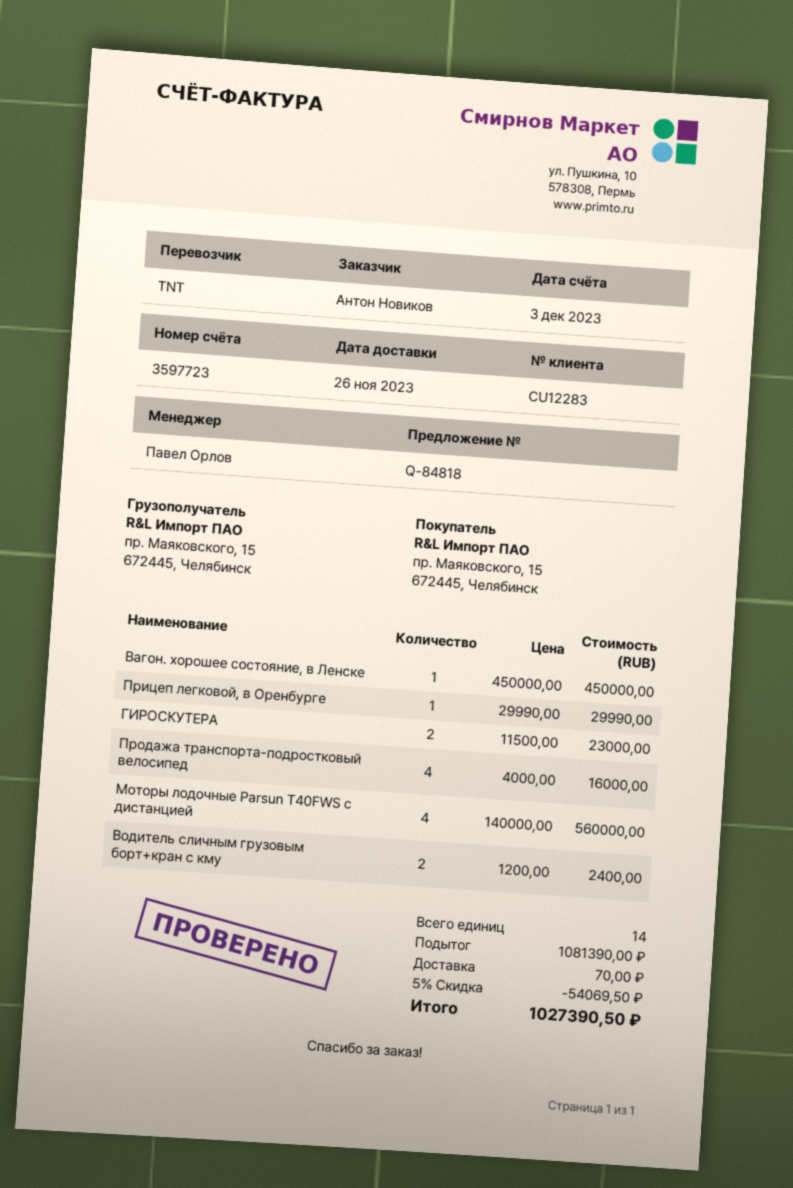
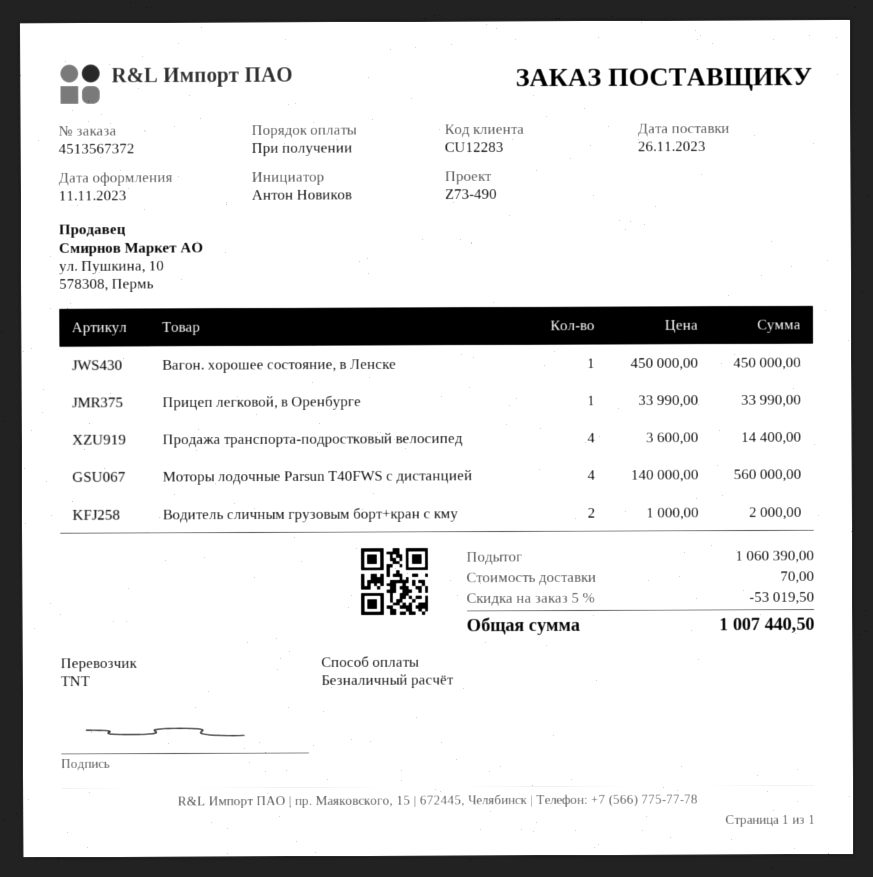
Прицеп легковой, в Оренбурге: 1 x 29990.00 = 29990.00 -> 1 x 33990.00 = 33990.00
ГИРОСКУТЕРА: 2 x 11500.00 = 23000.00 -> none
Продажа транспорта-подростковый велосипед: 4 x 4000.00 = 16000.00 -> 4 x 3600.00 = 14400.00
Водитель сличным грузовым борт+кран с кму: 2 x 1200.00 = 2400.00 -> 2 x 1000.00 = 2000.00
subtotal: 1081390.00 -> 1060390.00
discount: 5% = 54069.50 -> 5% = 53019.50
total: 1027390.50 -> 1007440.50

